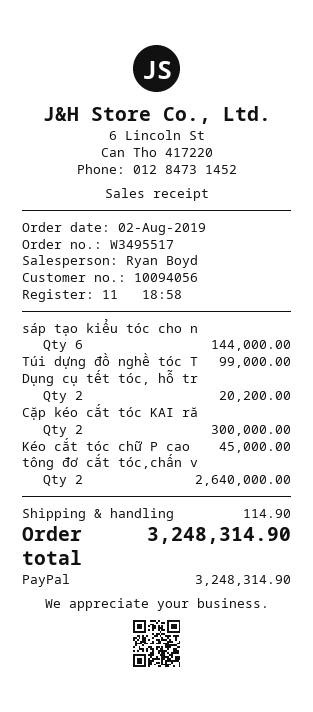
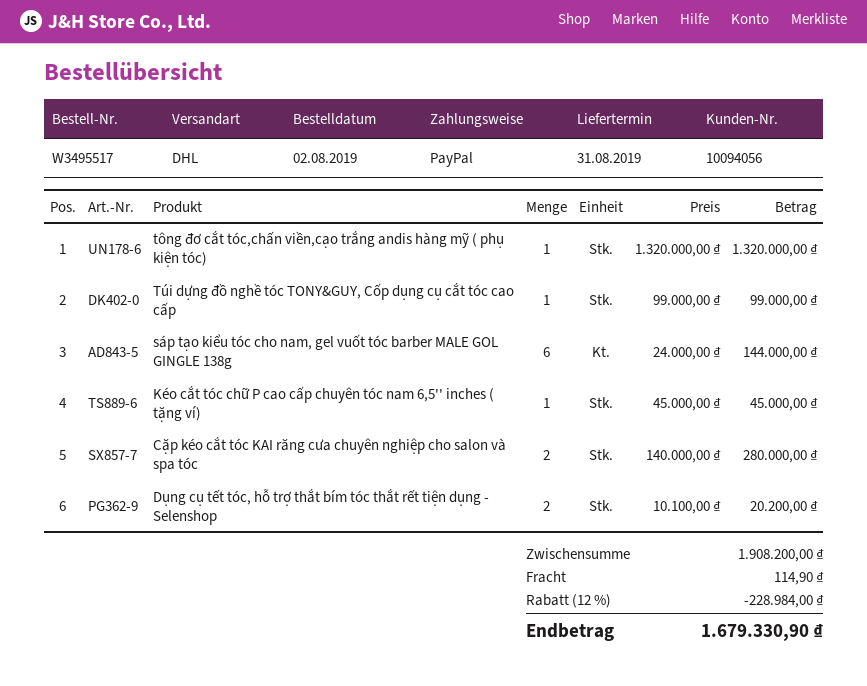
Cặp kéo cắt tóc KAI ră: 2 for 300000.00 -> 2 for 280000.00
tông đơ cắt tóc,chấn v: 2 for 2640000.00 -> 1 for 1320000.00
discount: none -> 12% = 228984.00
total: 3248314.90 -> 1679330.90

